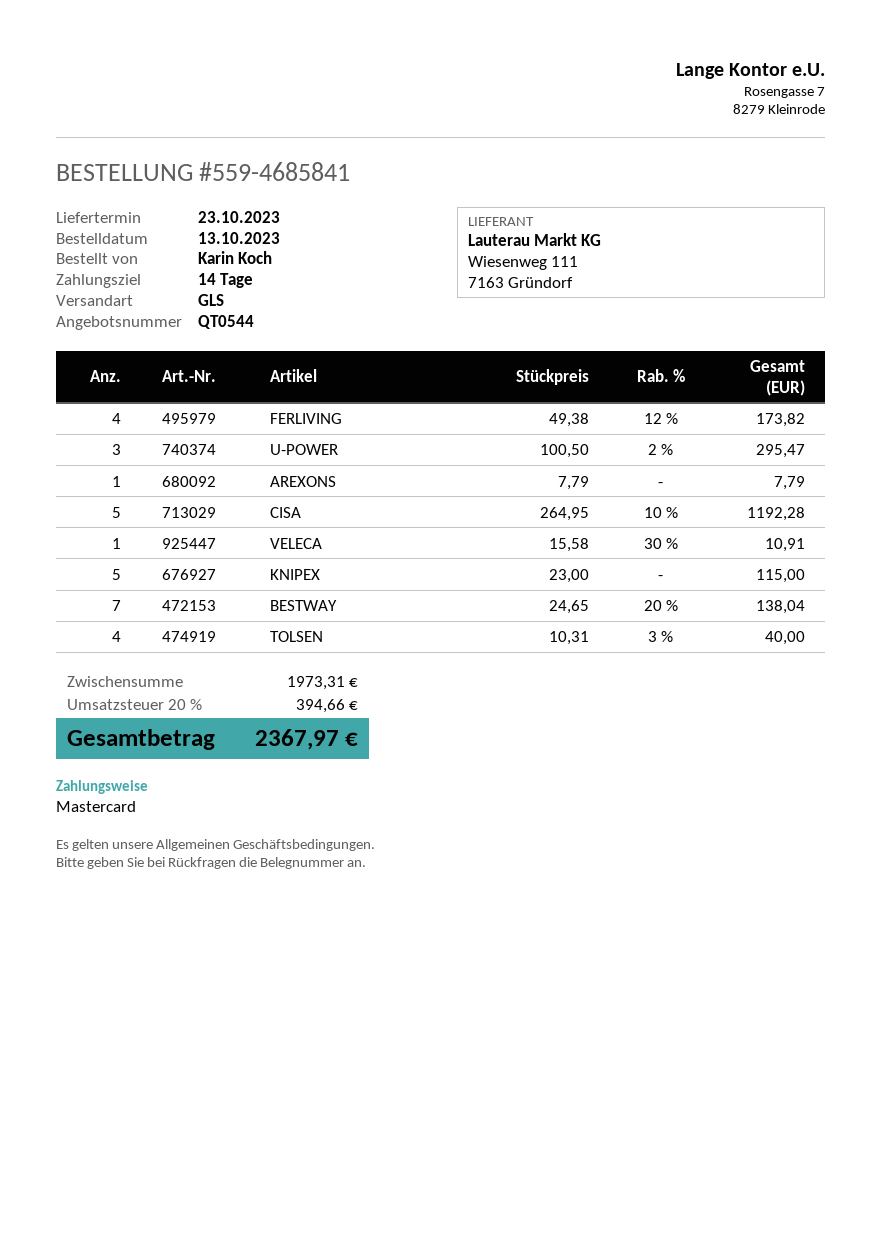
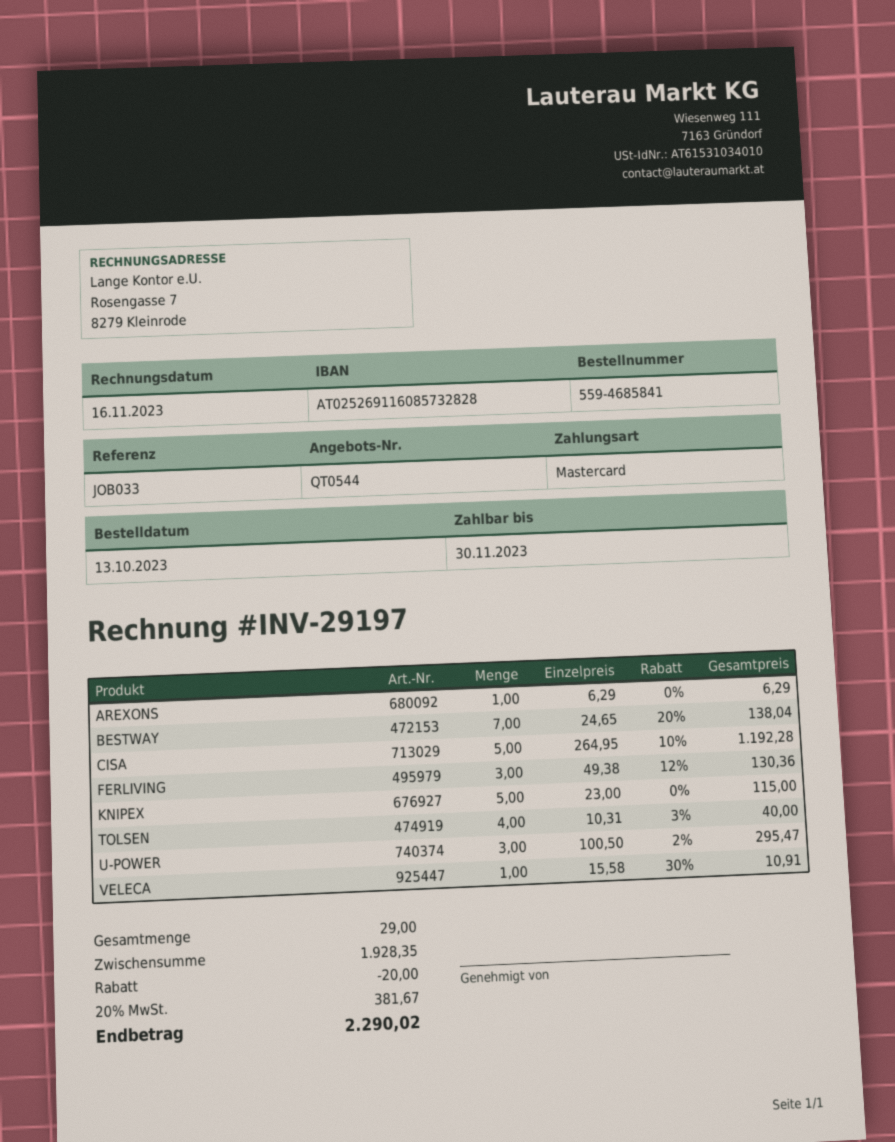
FERLIVING: 4 x 49.38 - 12% = 173.82 -> 3 x 49.38 - 12% = 130.36
AREXONS: 1 x 7.79 = 7.79 -> 1 x 6.29 = 6.29
subtotal: 1973.31 -> 1928.35
discount: none -> 20.00
tax: 20% = 394.66 -> 20% = 381.67
total: 2367.97 -> 2290.02

